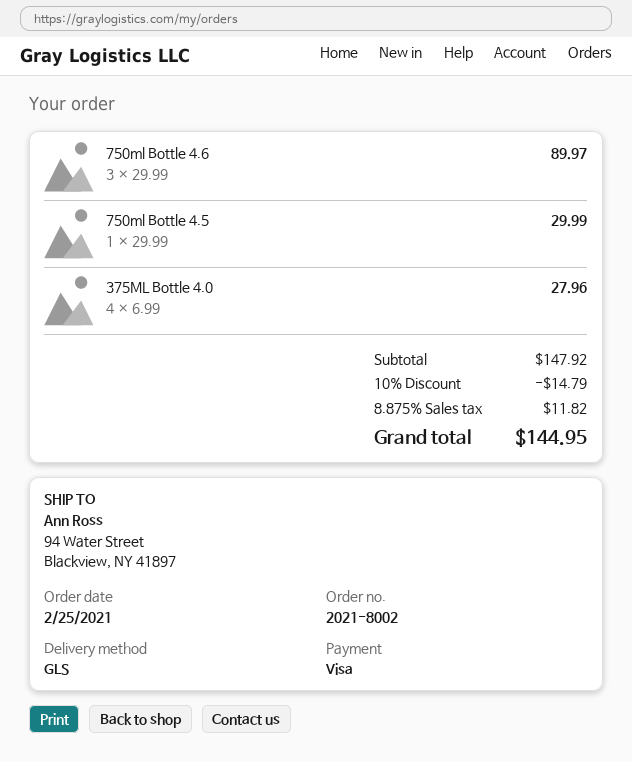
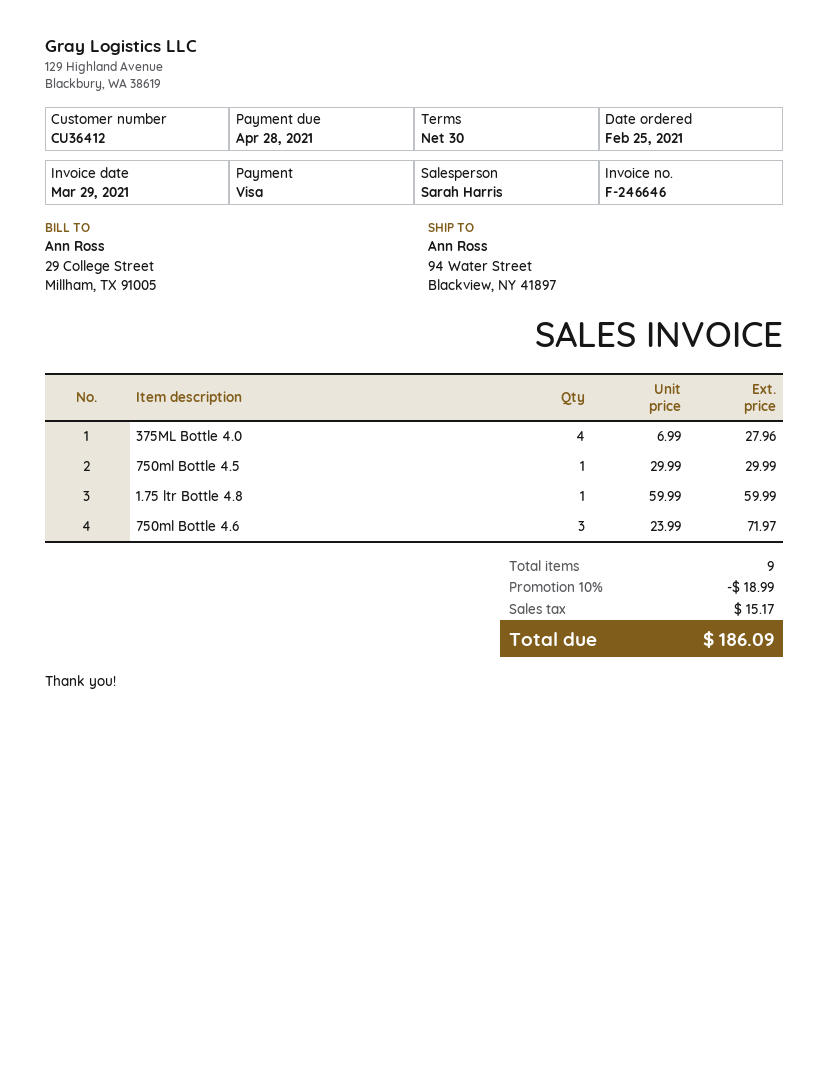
750ml Bottle 4.6: 3 x 29.99 = 89.97 -> 3 x 23.99 = 71.97
1.75 ltr Bottle 4.8: none -> 1 x 59.99 = 59.99
discount: 10% = 14.79 -> 10% = 18.99
tax: 11.82 -> 15.17
total: 144.95 -> 186.09

